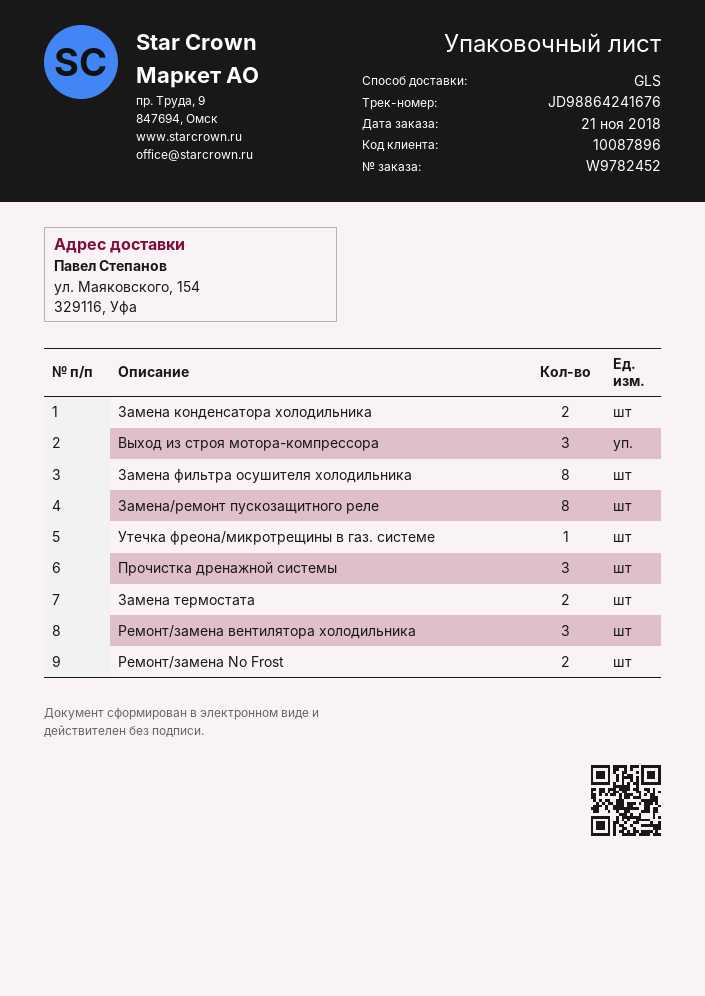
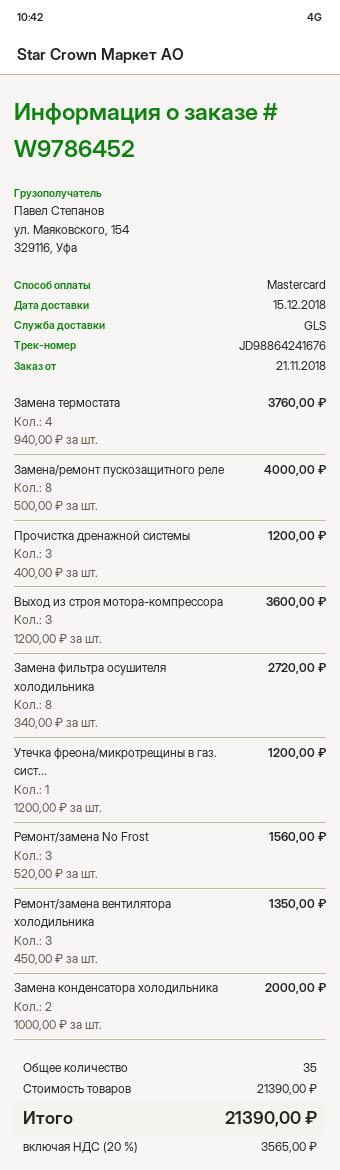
order number: W9782452 -> W9786452
Замена термостата: 2 -> 4
Ремонт/замена No Frost: 2 -> 3

